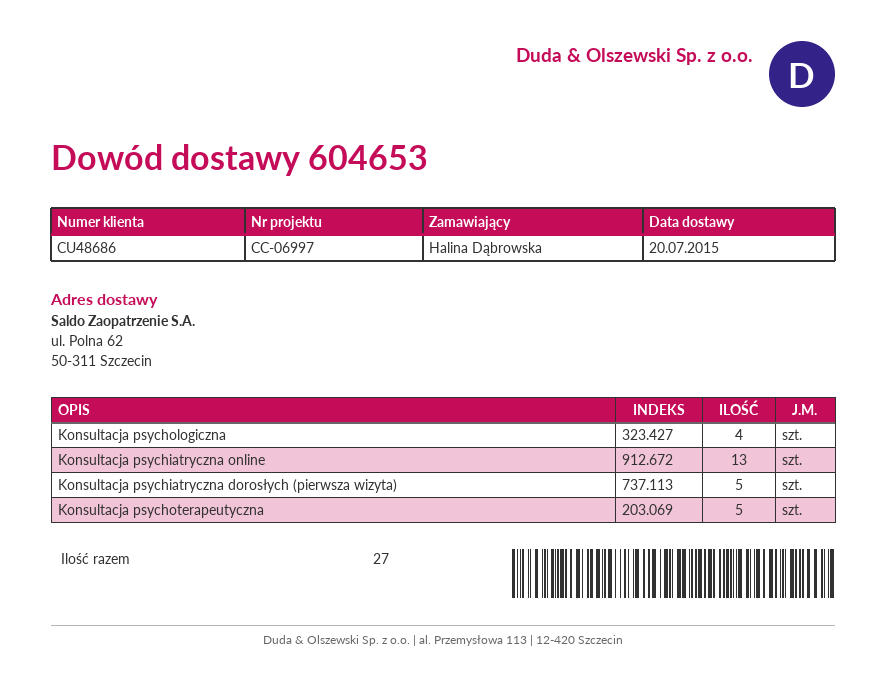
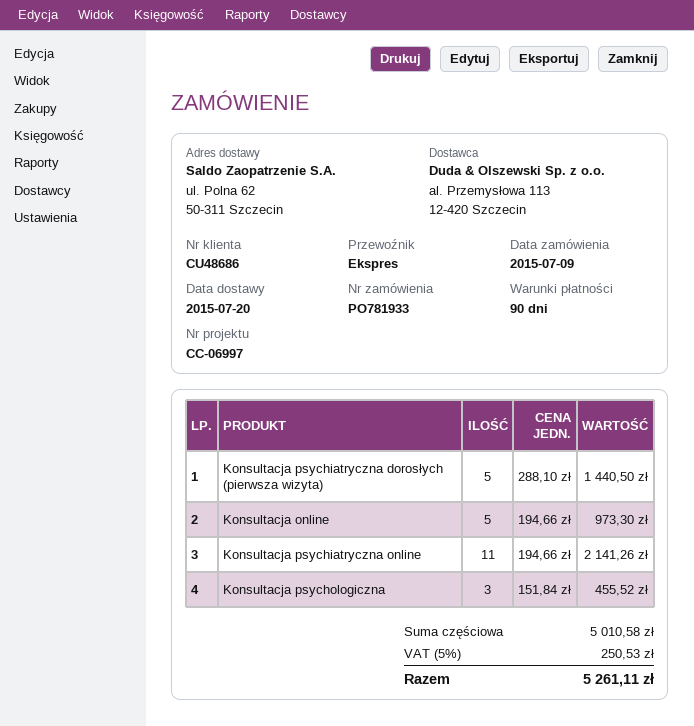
Konsultacja psychologiczna: 4 -> 3
Konsultacja psychiatryczna online: 13 -> 11
Konsultacja psychoterapeutyczna: 5 -> none
Konsultacja online: none -> 5

